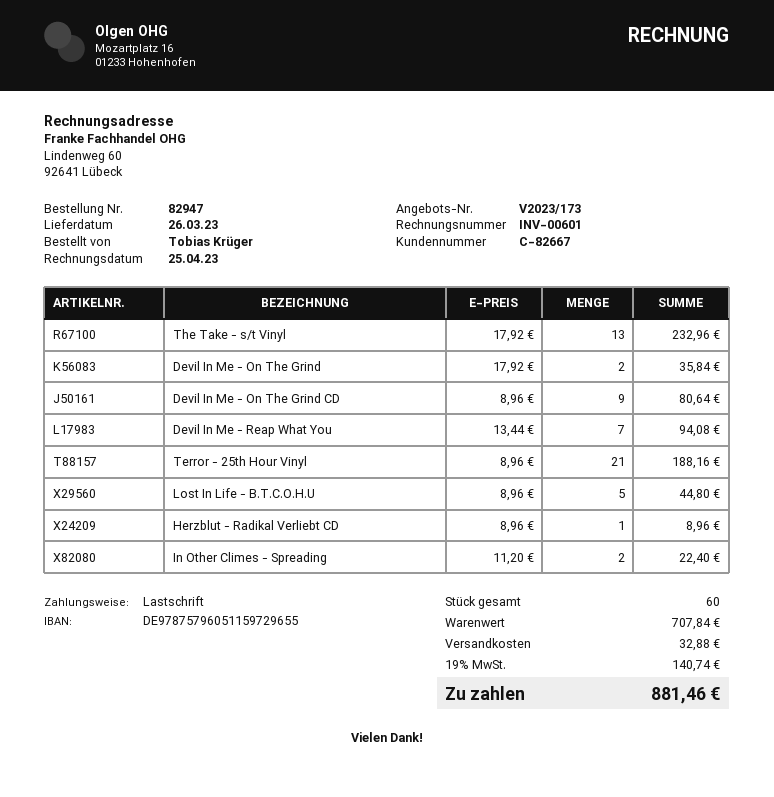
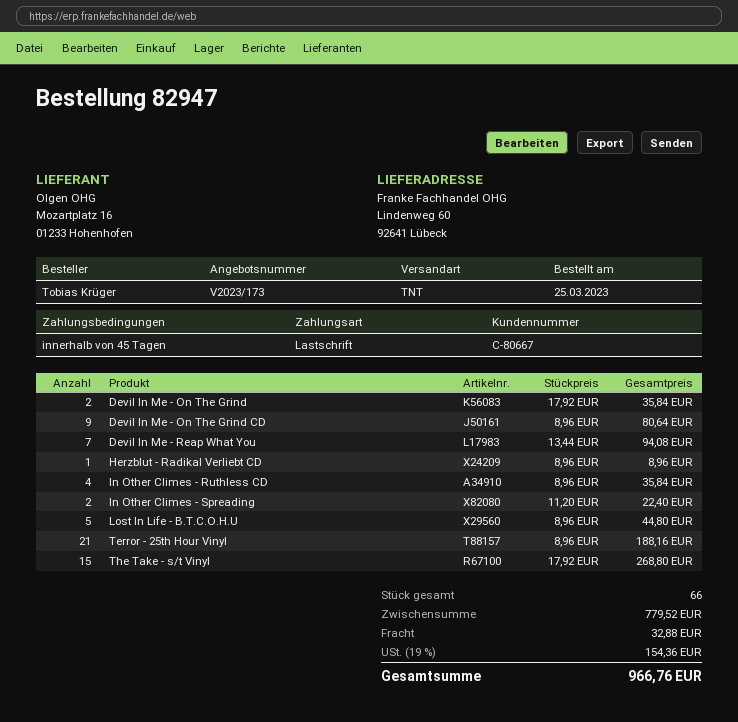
customer number: C-82667 -> C-80667
The Take - s/t Vinyl: 13 x 17.92 = 232.96 -> 15 x 17.92 = 268.80
In Other Climes - Ruthless CD: none -> 4 x 8.96 = 35.84
total quantity: 60 -> 66
subtotal: 707.84 -> 779.52
tax: 19% = 140.74 -> 19% = 154.36
total: 881.46 -> 966.76

